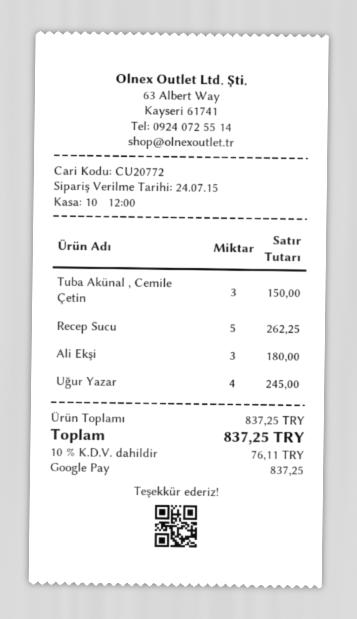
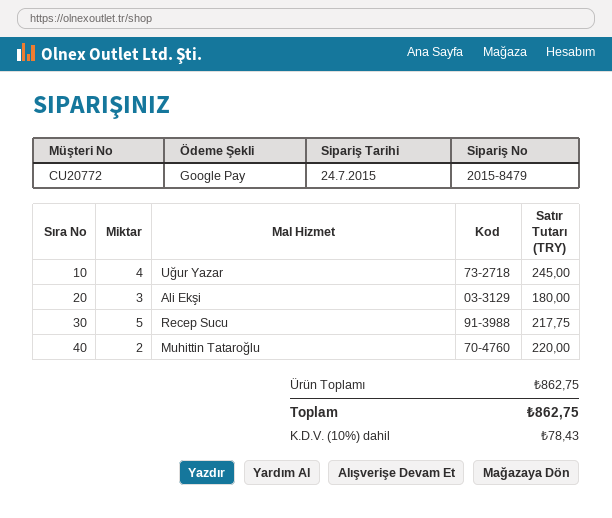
Tuba Akünal , Cemile Çetin: 3 for 150.00 -> none
Recep Sucu: 5 for 262.25 -> 5 for 217.75
Muhittin Tataroğlu: none -> 2 for 220.00
subtotal: 837.25 -> 862.75
tax: 10% = 76.11 -> 10% = 78.43
total: 837.25 -> 862.75

